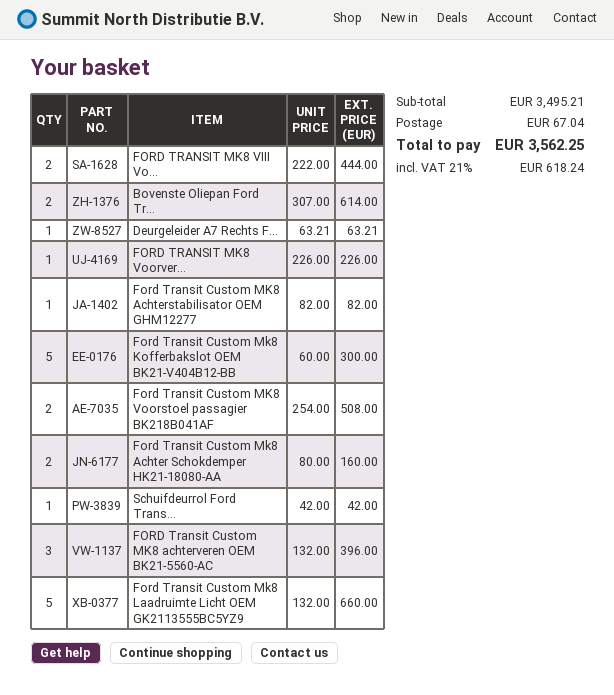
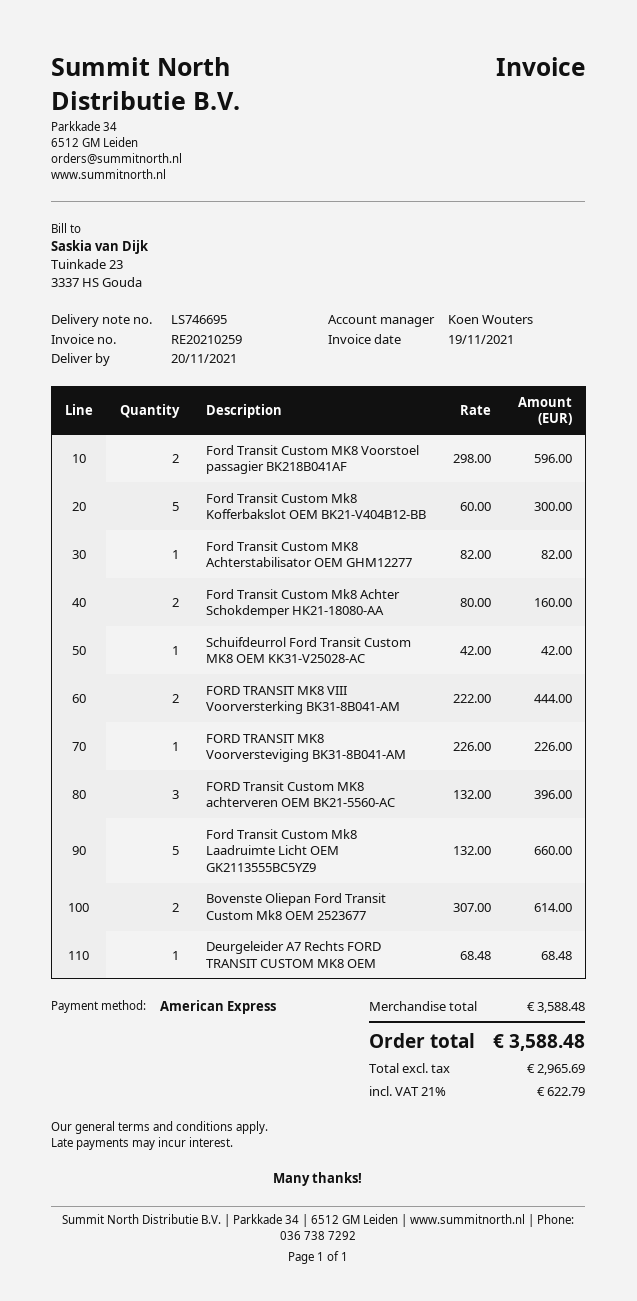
Deurgeleider A7 Rechts F...: 1 x 63.21 = 63.21 -> 1 x 68.48 = 68.48
Ford Transit Custom MK8 Voorstoel passagier BK218B041AF: 2 x 254.00 = 508.00 -> 2 x 298.00 = 596.00
subtotal: 3495.21 -> 3588.48
shipping: 67.04 -> none
tax: 21% = 618.24 -> 21% = 622.79
total: 3562.25 -> 3588.48

